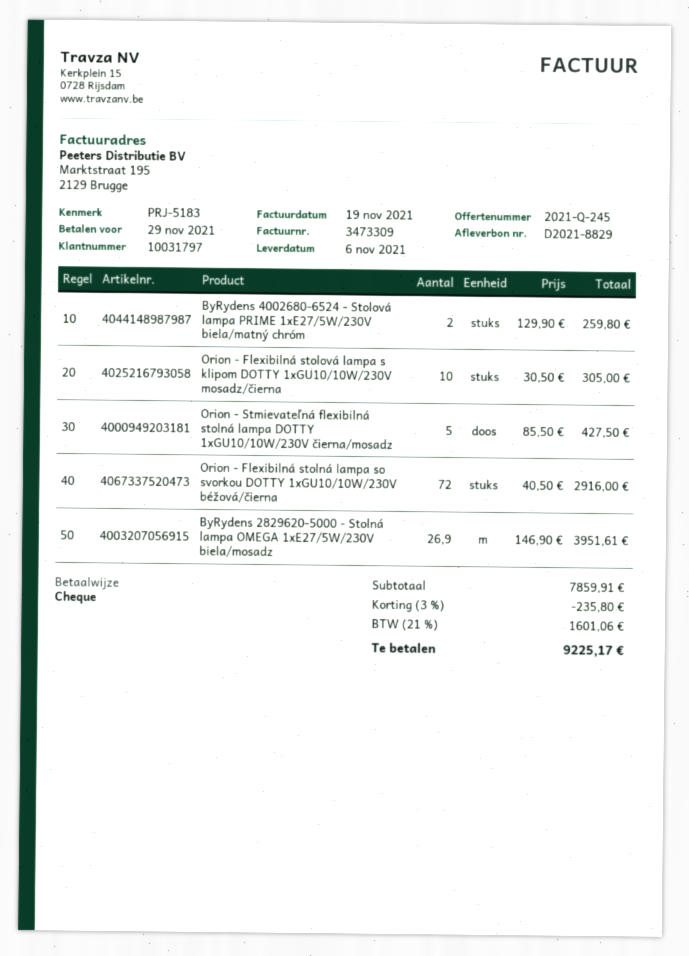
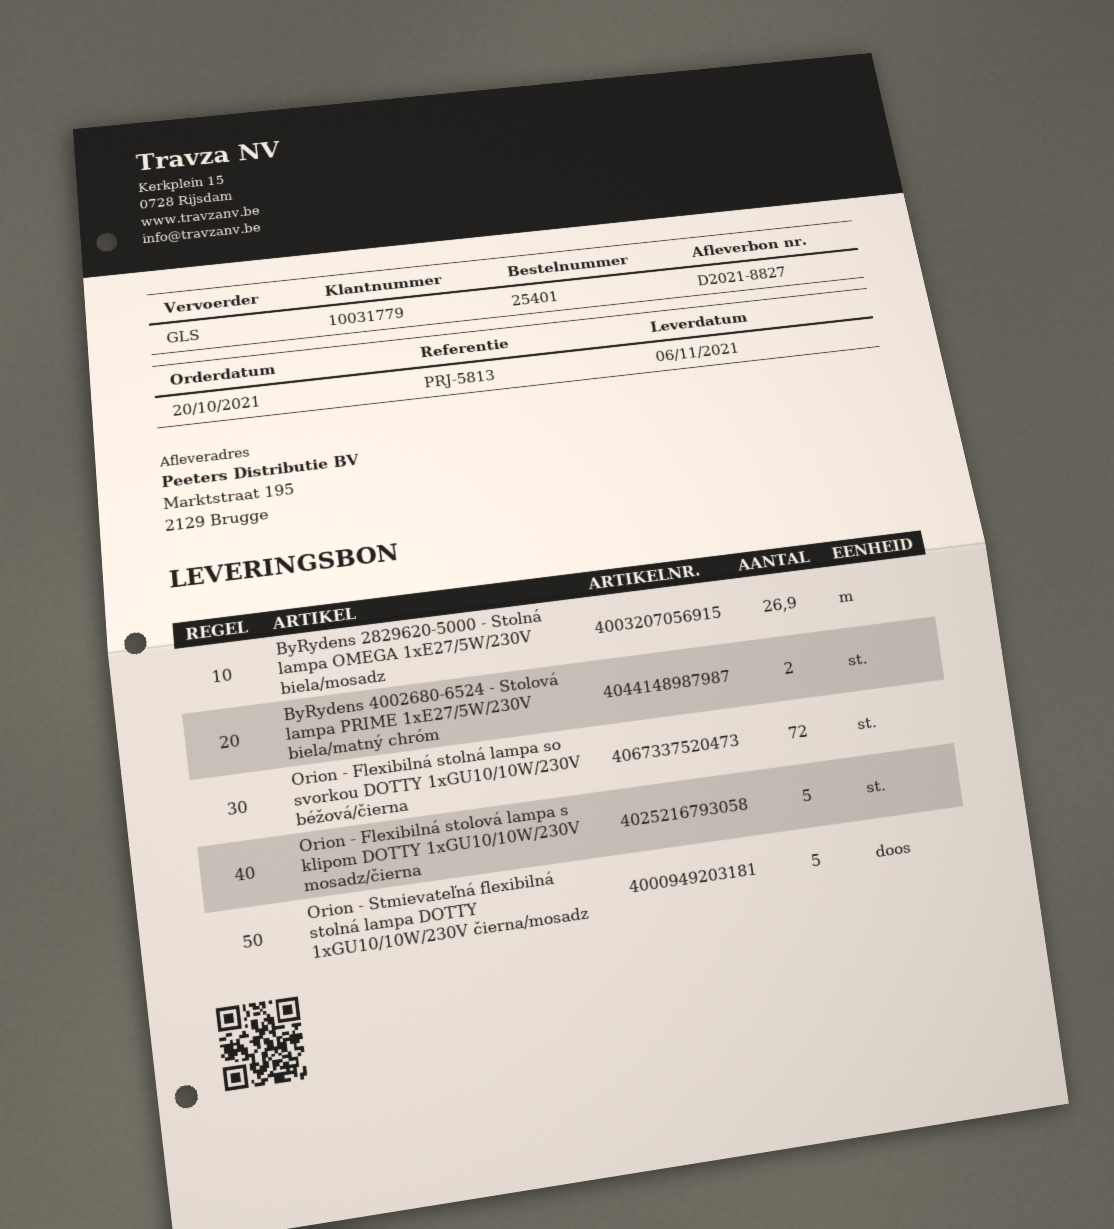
delivery note number: D2021-8829 -> D2021-8827
customer number: 10031797 -> 10031779
reference: PRJ-5183 -> PRJ-5813
Orion - Flexibilná stolová lampa s klipom DOTTY 1xGU10/10W/230V mosadz/čierna: 10 -> 5

